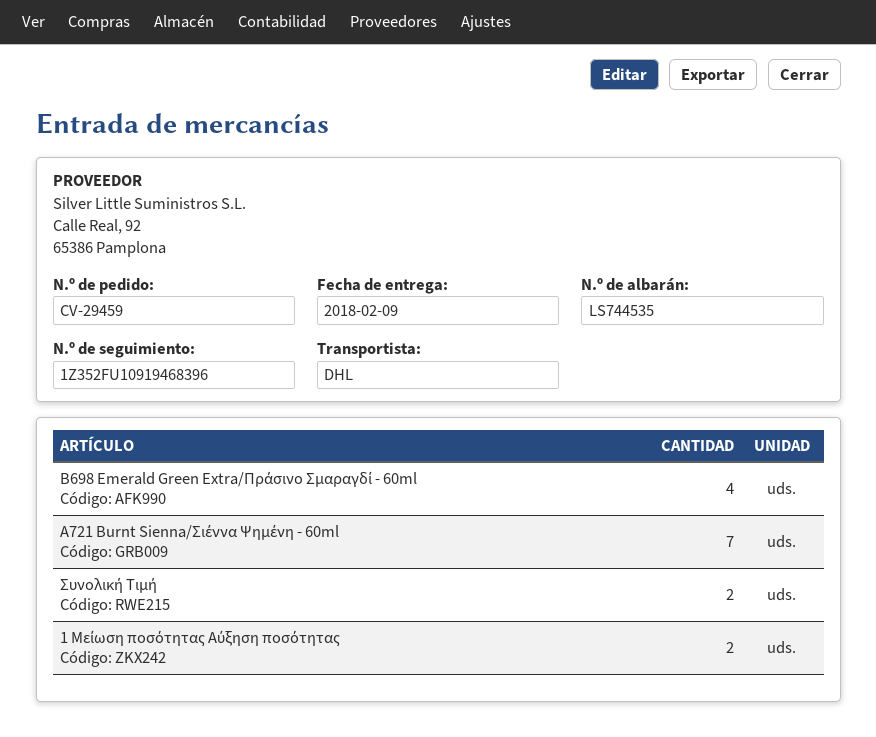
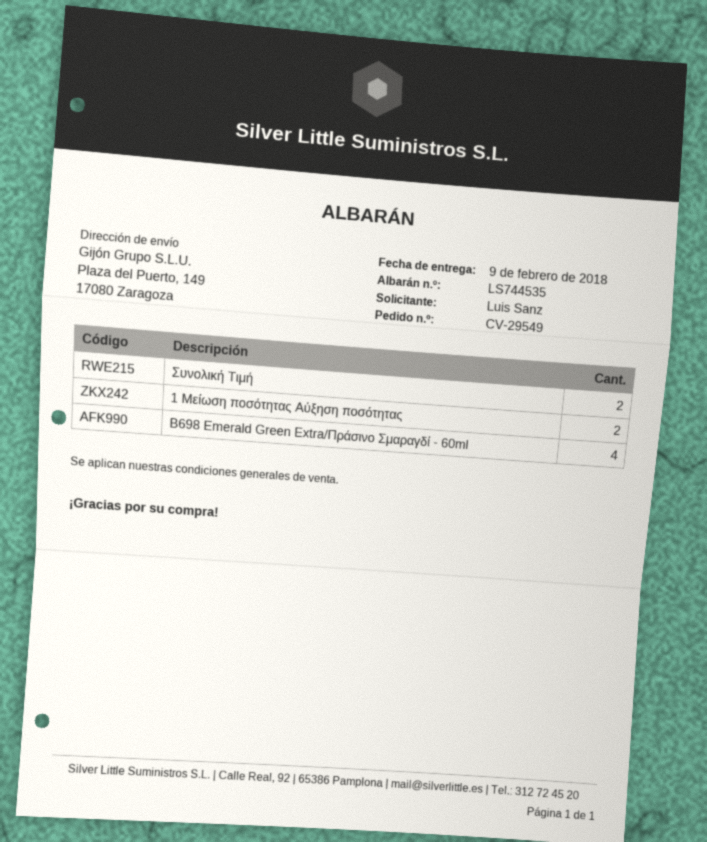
order number: CV-29459 -> CV-29549
A721 Burnt Sienna/Σιέννα Ψημένη - 60ml: 7 -> none

